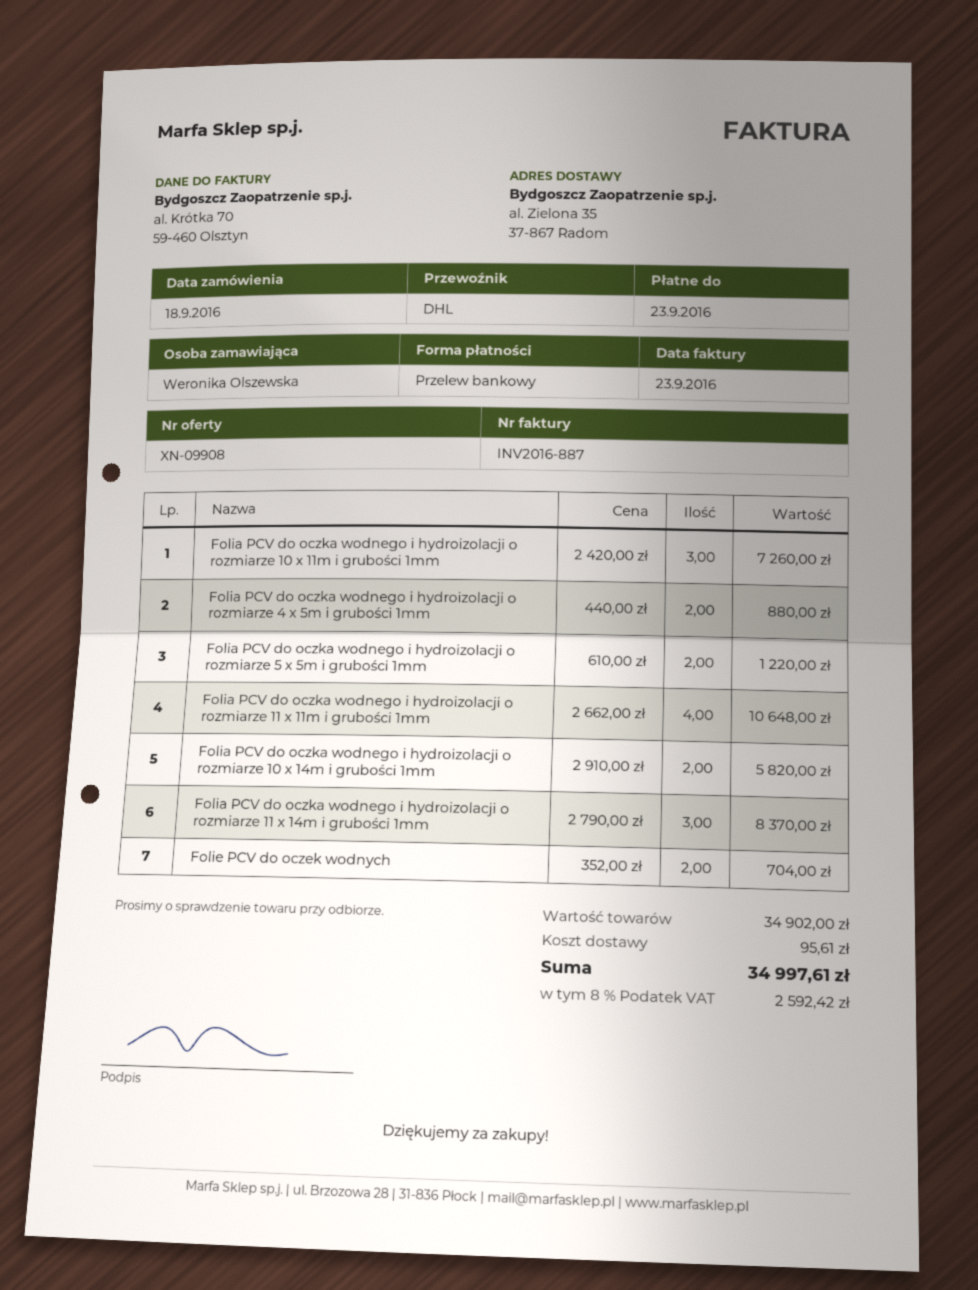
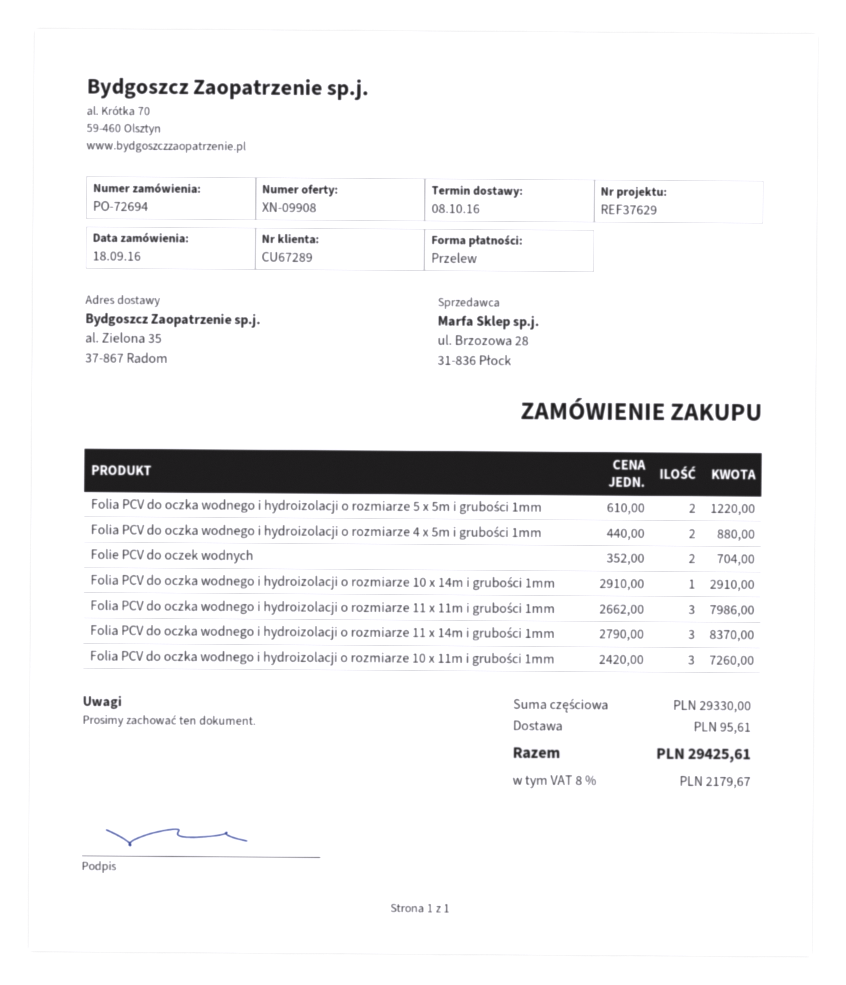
Folia PCV do oczka wodnego i hydroizolacji o rozmiarze 11 x 11m i grubości 1mm: 4 x 2662.00 = 10648.00 -> 3 x 2662.00 = 7986.00
Folia PCV do oczka wodnego i hydroizolacji o rozmiarze 10 x 14m i grubości 1mm: 2 x 2910.00 = 5820.00 -> 1 x 2910.00 = 2910.00
subtotal: 34902.00 -> 29330.00
tax: 8% = 2592.42 -> 8% = 2179.67
total: 34997.61 -> 29425.61

